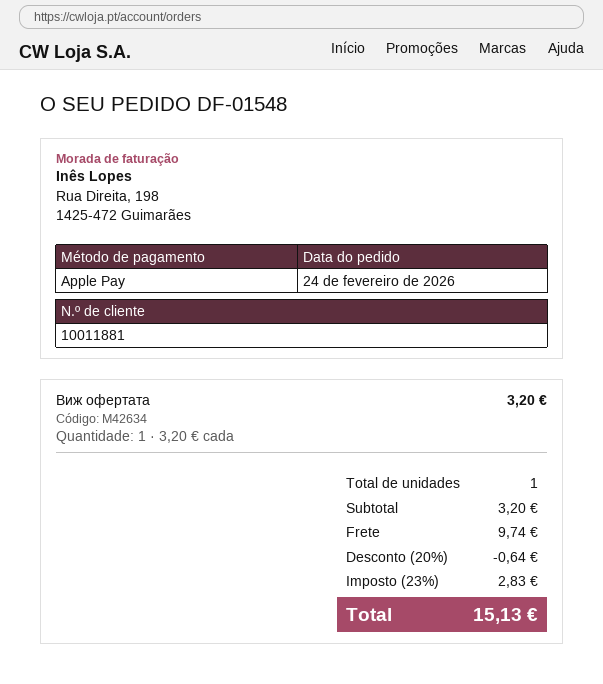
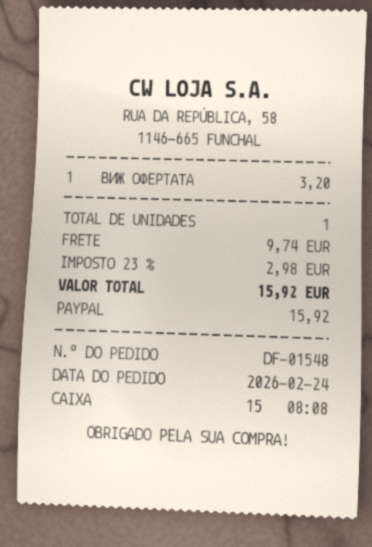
payment method: Apple Pay -> PayPal
discount: 20% = 0.64 -> none
tax: 23% = 2.83 -> 23% = 2.98
total: 15.13 -> 15.92

